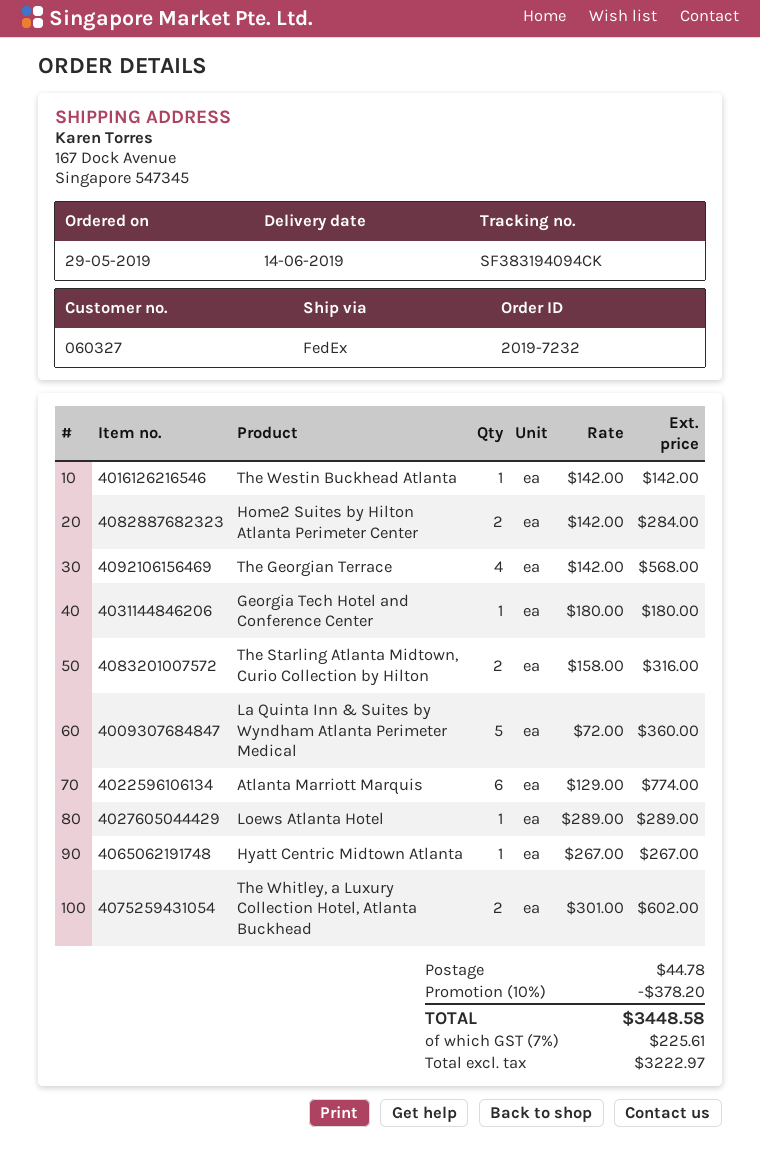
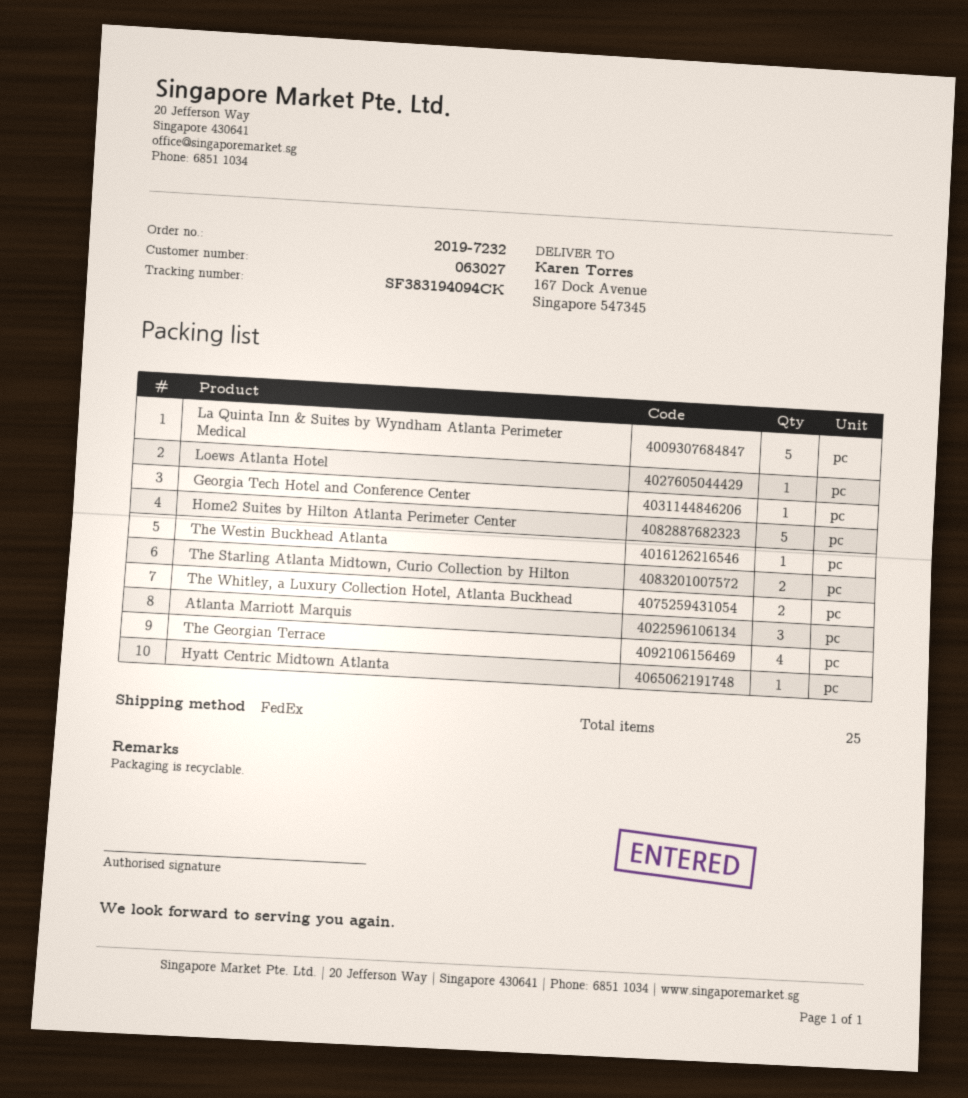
customer number: 060327 -> 063027
Home2 Suites by Hilton Atlanta Perimeter Center: 2 -> 5
Atlanta Marriott Marquis: 6 -> 3

